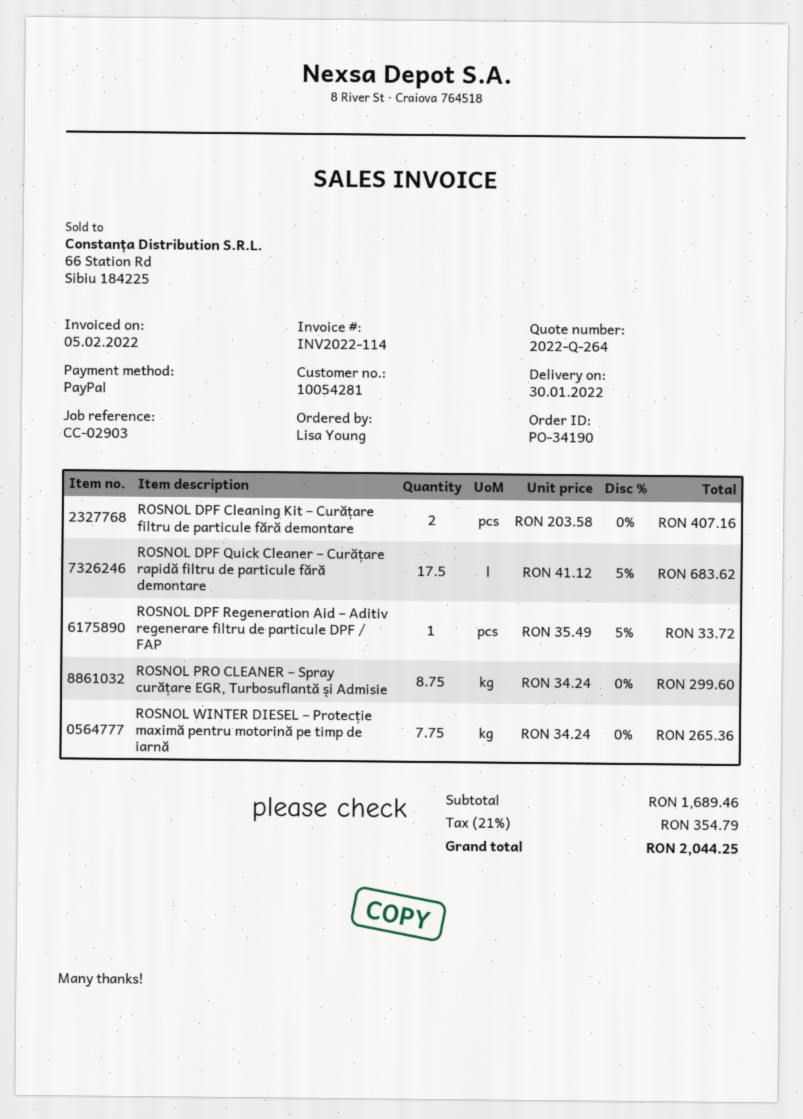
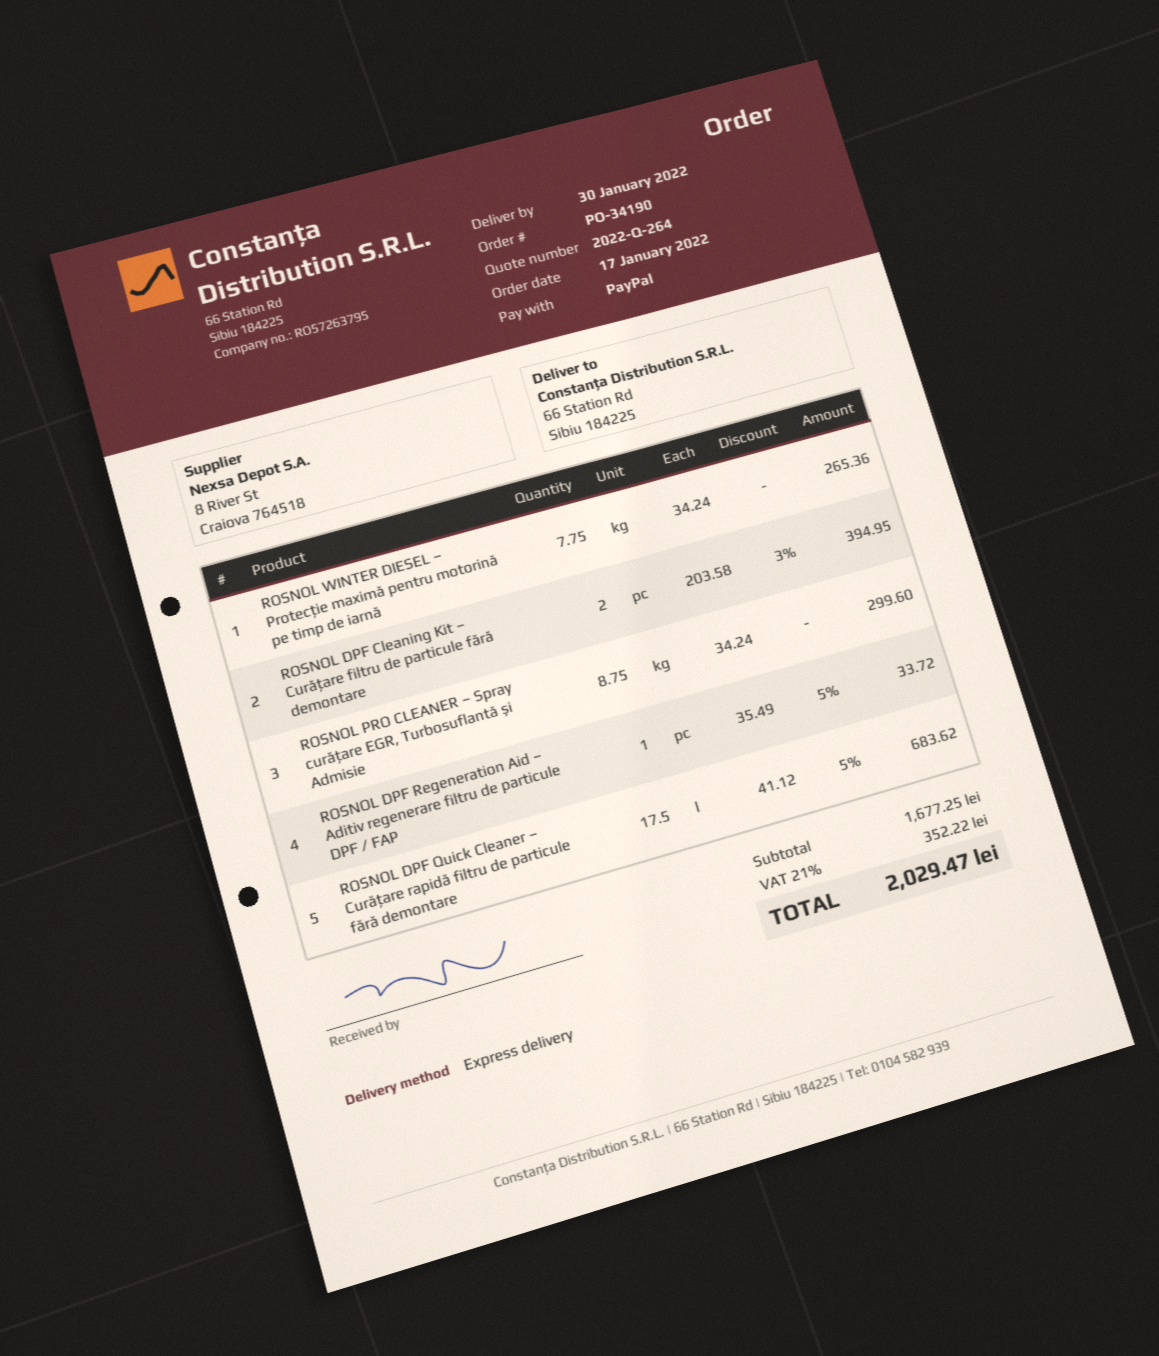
ROSNOL DPF Cleaning Kit – Curățare filtru de particule fără demontare: 2 x 203.58 = 407.16 -> 2 x 203.58 - 3% = 394.95
subtotal: 1689.46 -> 1677.25
tax: 21% = 354.79 -> 21% = 352.22
total: 2044.25 -> 2029.47

